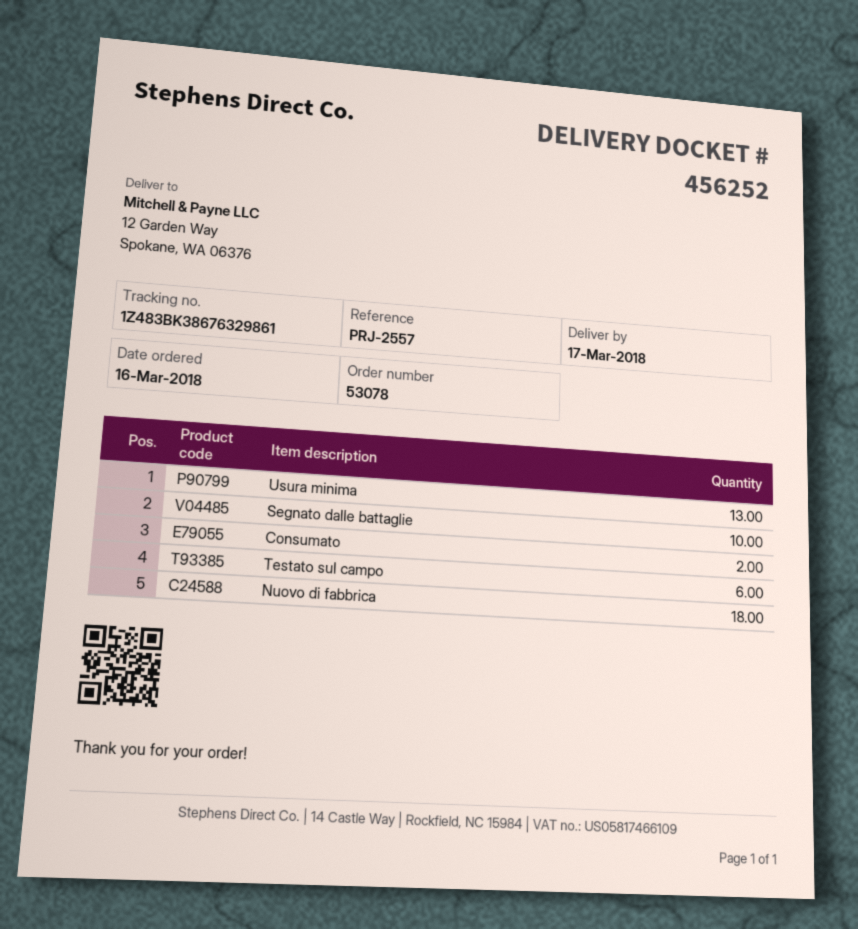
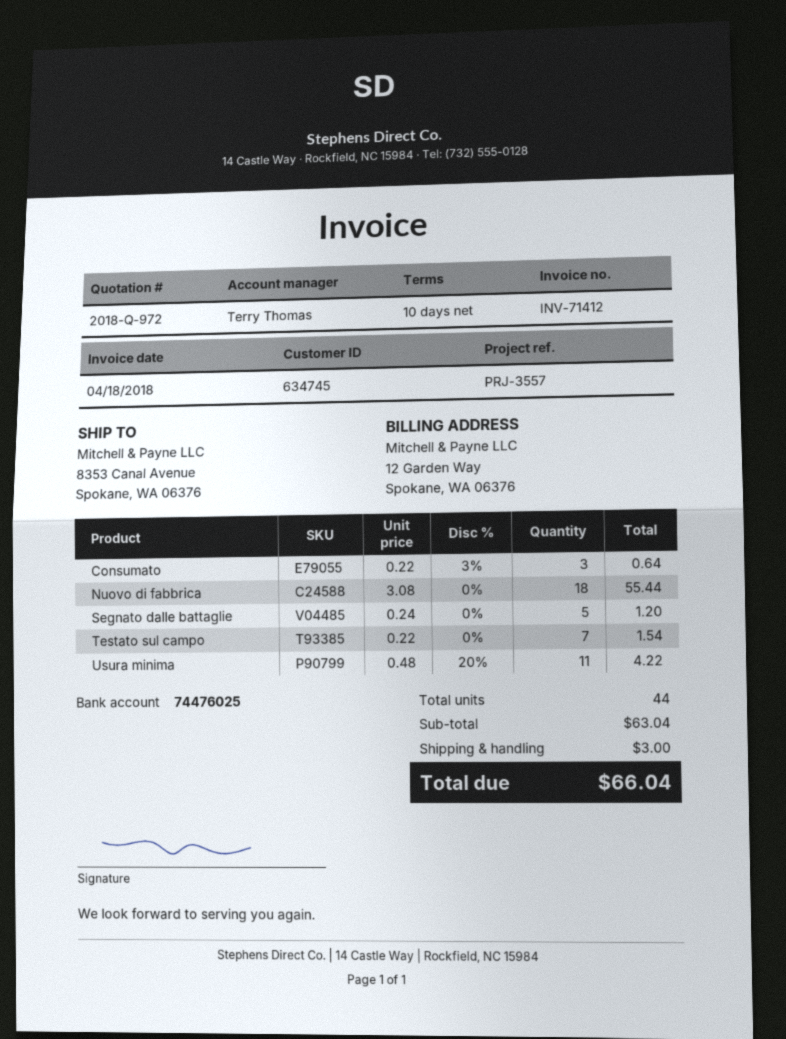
reference: PRJ-2557 -> PRJ-3557
ship to: 12 Garden Way, Spokane, WA 06376 -> 8353 Canal Avenue, Spokane, WA 06376
Usura minima: 13 -> 11
Segnato dalle battaglie: 10 -> 5
Consumato: 2 -> 3
Testato sul campo: 6 -> 7

